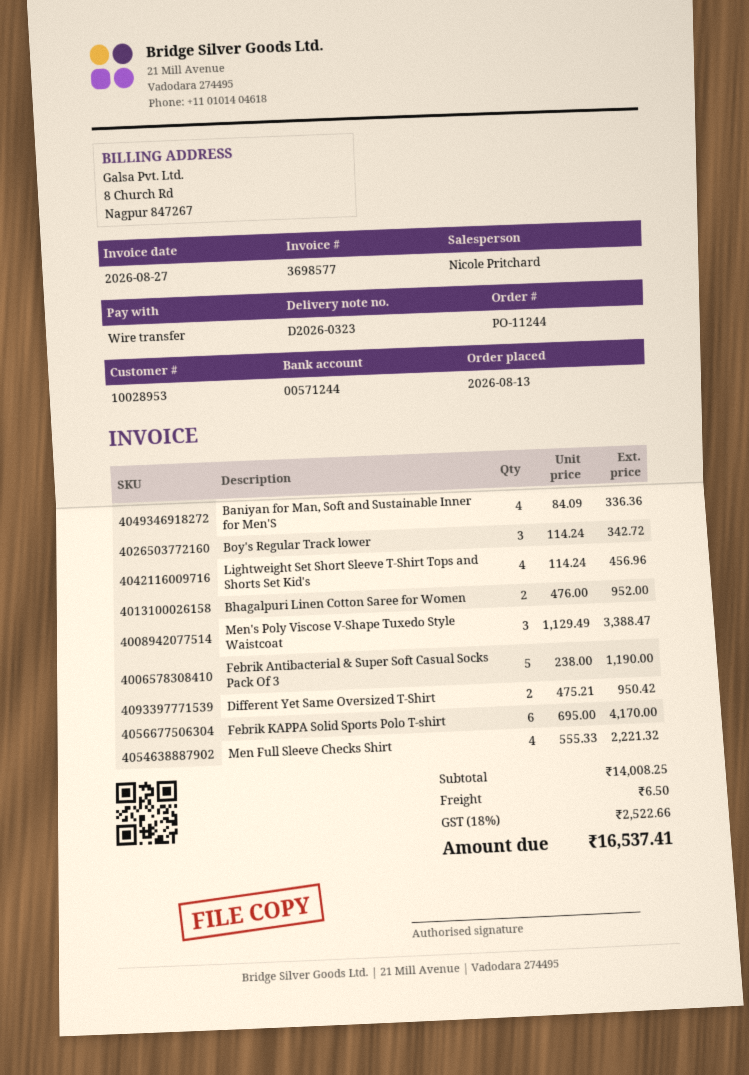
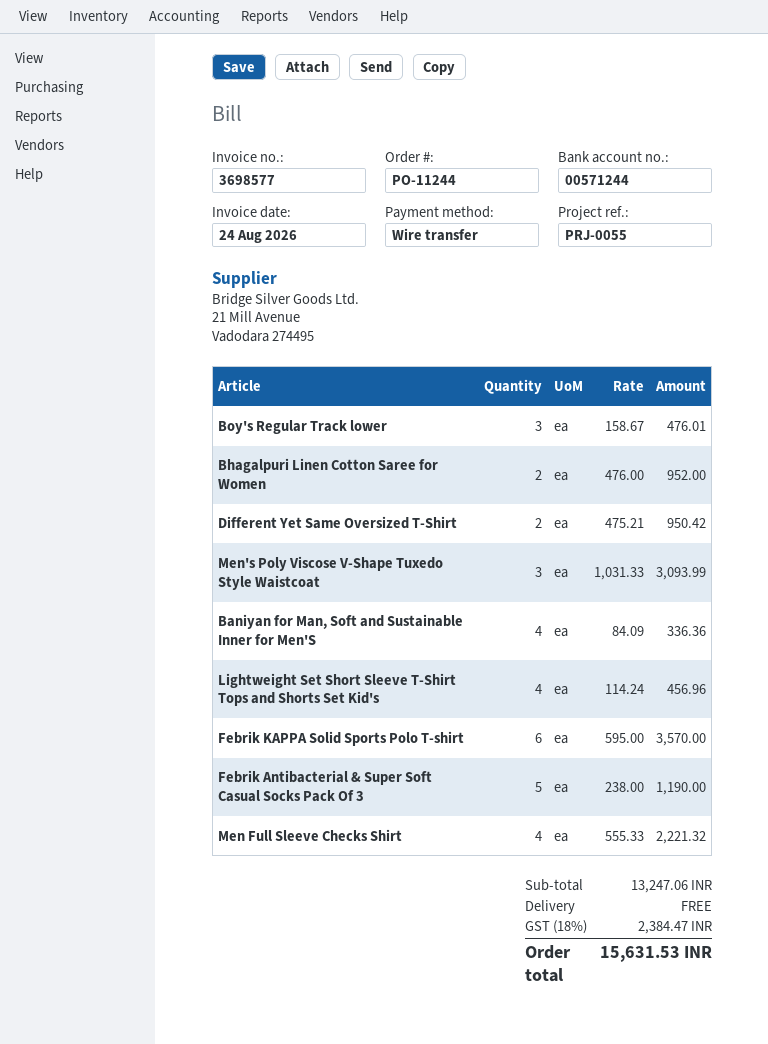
invoice date: 2026-08-27 -> 2026-08-24
Boy's Regular Track lower: 3 x 114.24 = 342.72 -> 3 x 158.67 = 476.01
Men's Poly Viscose V-Shape Tuxedo Style Waistcoat: 3 x 1129.49 = 3388.47 -> 3 x 1031.33 = 3093.99
Febrik KAPPA Solid Sports Polo T-shirt: 6 x 695.00 = 4170.00 -> 6 x 595.00 = 3570.00
subtotal: 14008.25 -> 13247.06
shipping: 6.50 -> 0.00
tax: 18% = 2522.66 -> 18% = 2384.47
total: 16537.41 -> 15631.53

